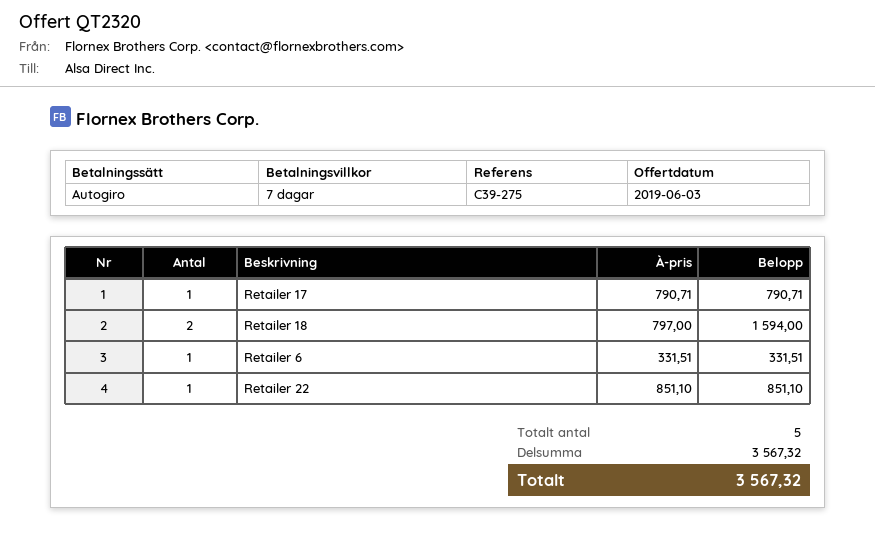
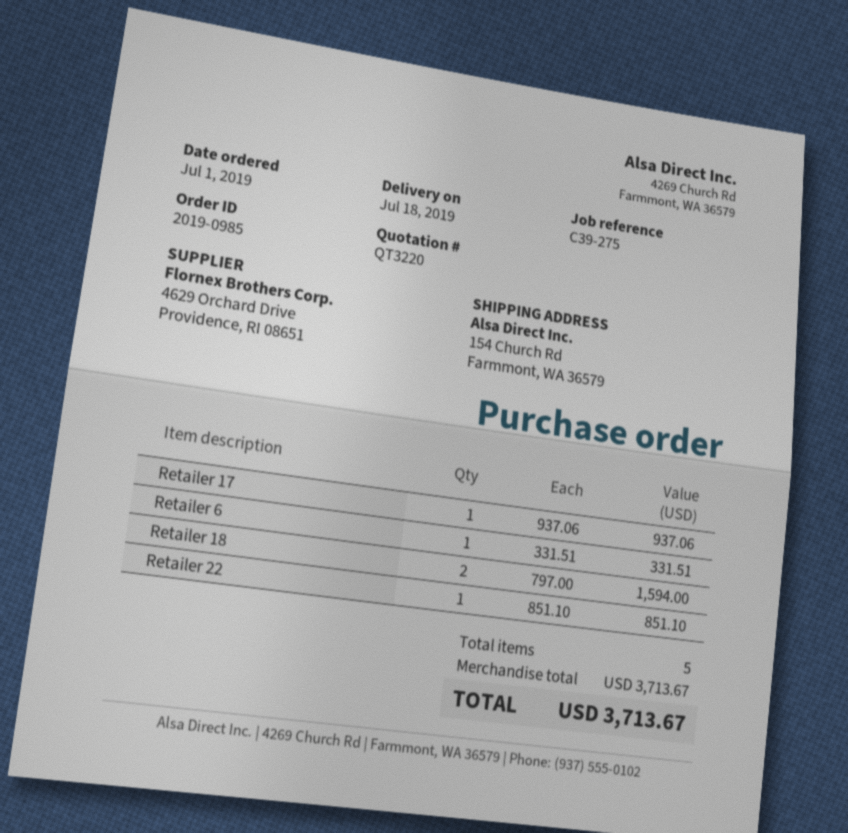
quote number: QT2320 -> QT3220
Retailer 17: 1 x 790.71 = 790.71 -> 1 x 937.06 = 937.06
subtotal: 3567.32 -> 3713.67
total: 3567.32 -> 3713.67

